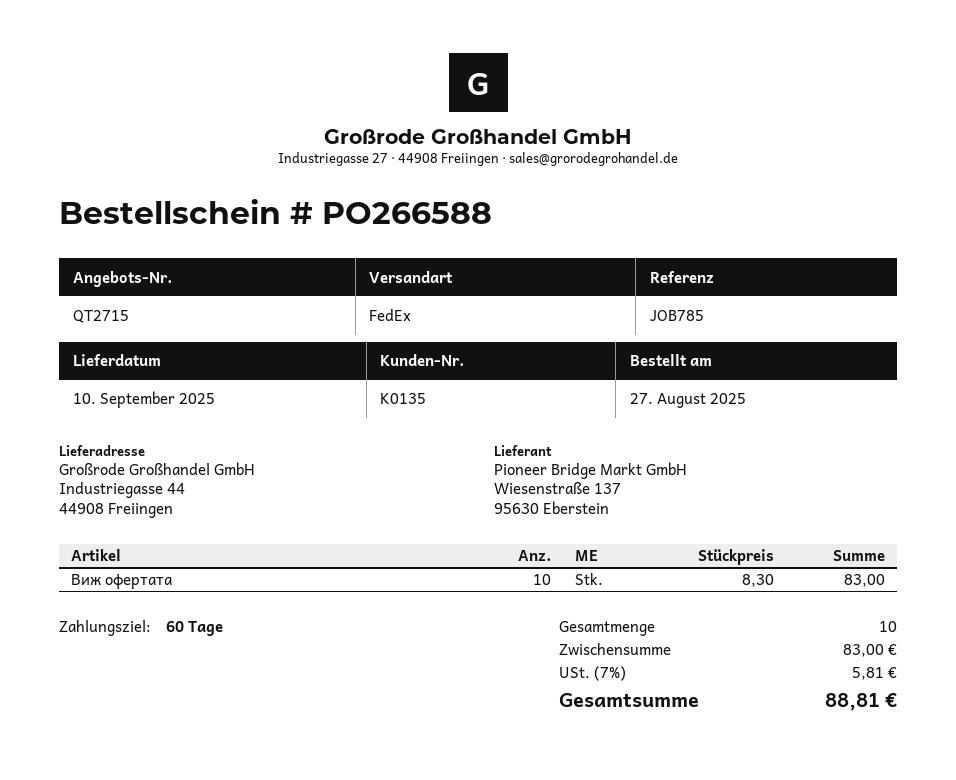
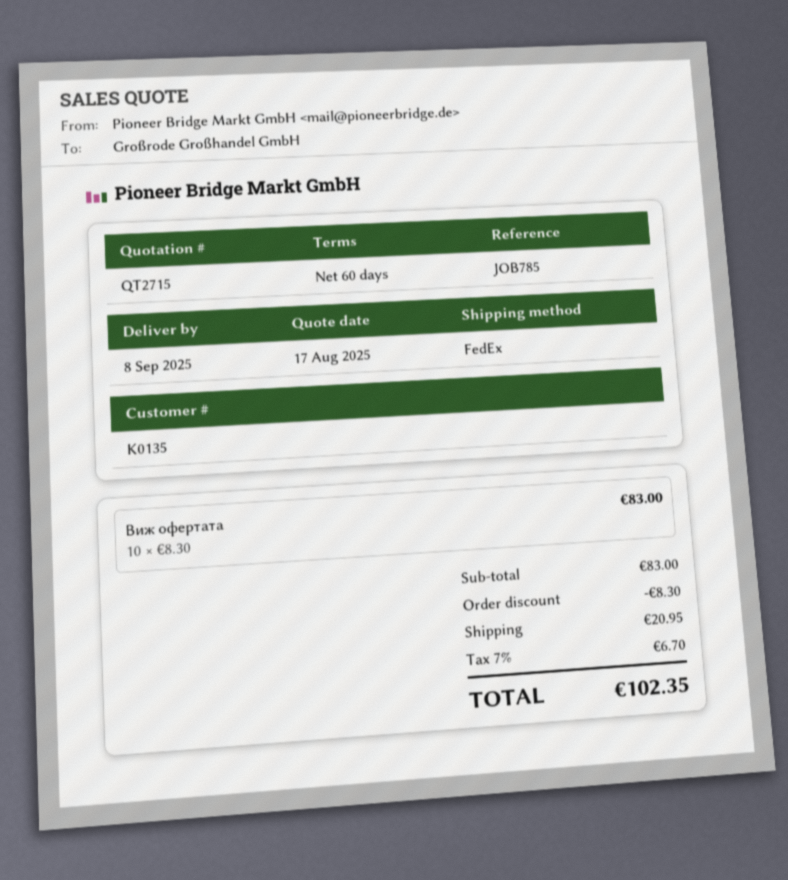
delivery date: 2025-09-10 -> 2025-09-08
discount: none -> 8.30
shipping: none -> 20.95
tax: 7% = 5.81 -> 7% = 6.70
total: 88.81 -> 102.35

